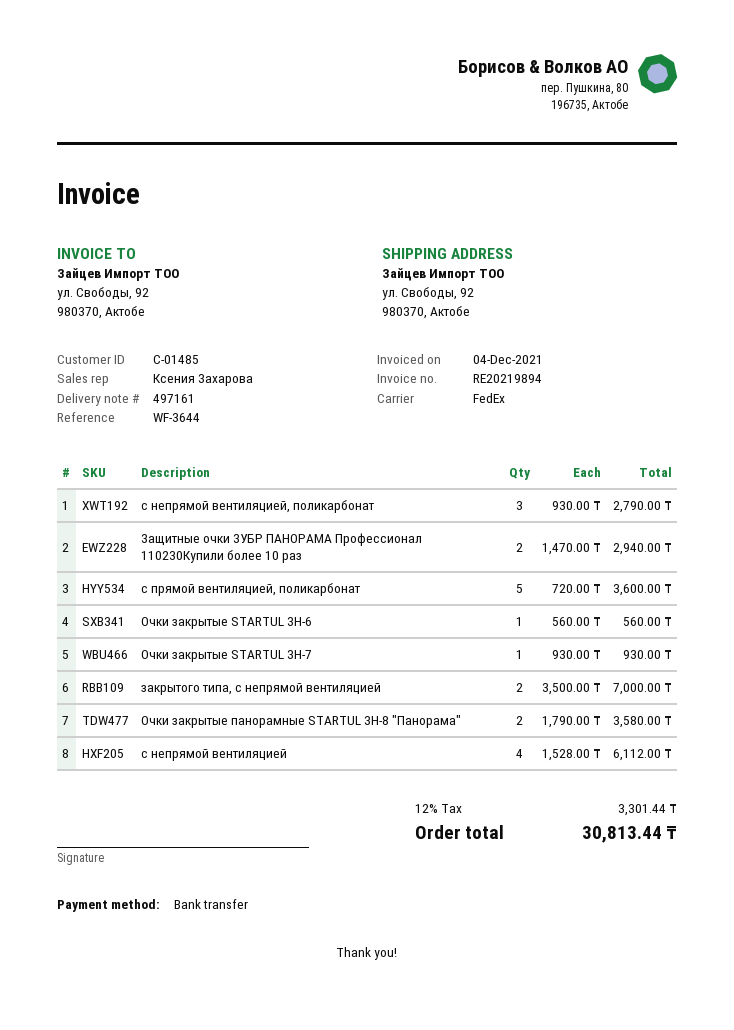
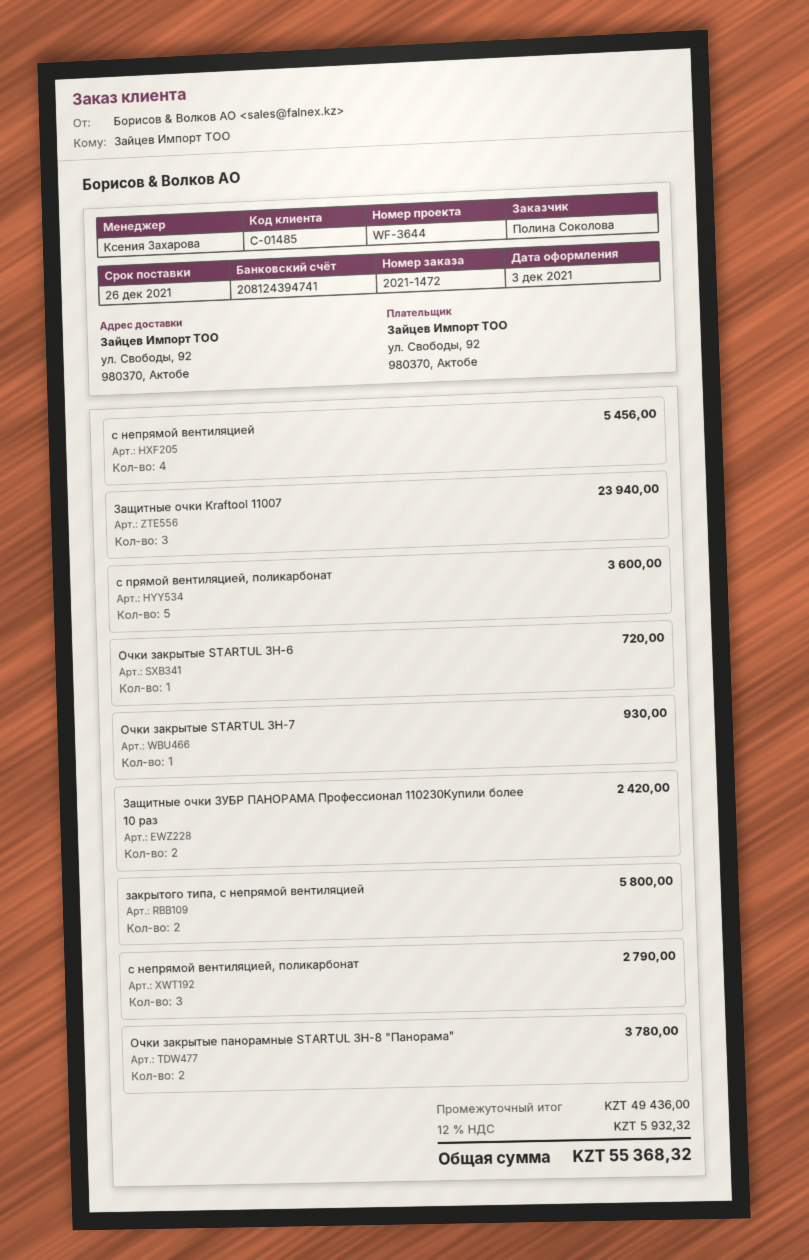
Защитные очки ЗУБР ПАНОРАМА Профессионал 110230Купили более 10 раз: 2 for 2940.00 -> 2 for 2420.00
Очки закрытые STARTUL ЗН-6: 1 for 560.00 -> 1 for 720.00
закрытого типа, с непрямой вентиляцией: 2 for 7000.00 -> 2 for 5800.00
Очки закрытые панорамные STARTUL ЗН-8 "Панорама": 2 for 3580.00 -> 2 for 3780.00
с непрямой вентиляцией: 4 for 6112.00 -> 4 for 5456.00
Защитные очки Kraftool 11007: none -> 3 for 23940.00
tax: 12% = 3301.44 -> 12% = 5932.32
total: 30813.44 -> 55368.32

